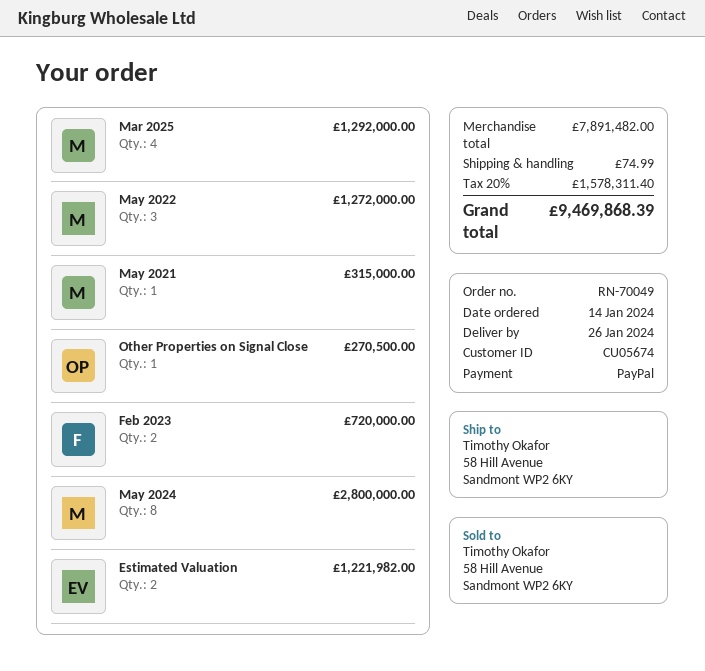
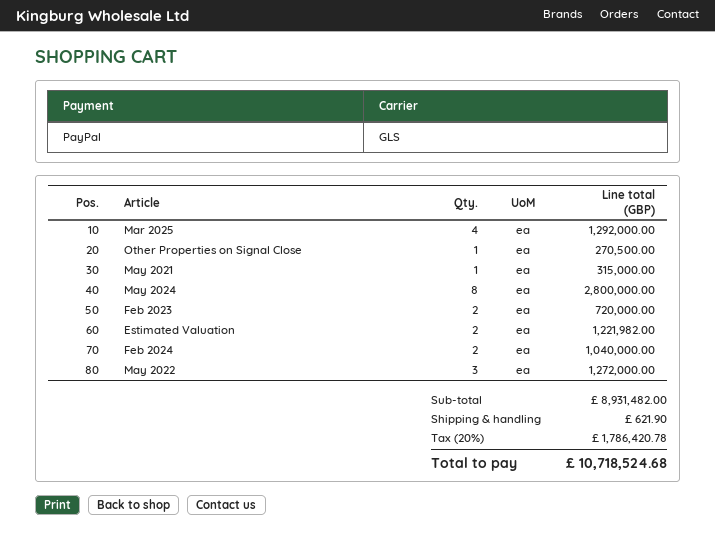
Feb 2024: none -> 2 for 1040000.00
subtotal: 7891482.00 -> 8931482.00
shipping: 74.99 -> 621.90
tax: 20% = 1578311.40 -> 20% = 1786420.78
total: 9469868.39 -> 10718524.68

